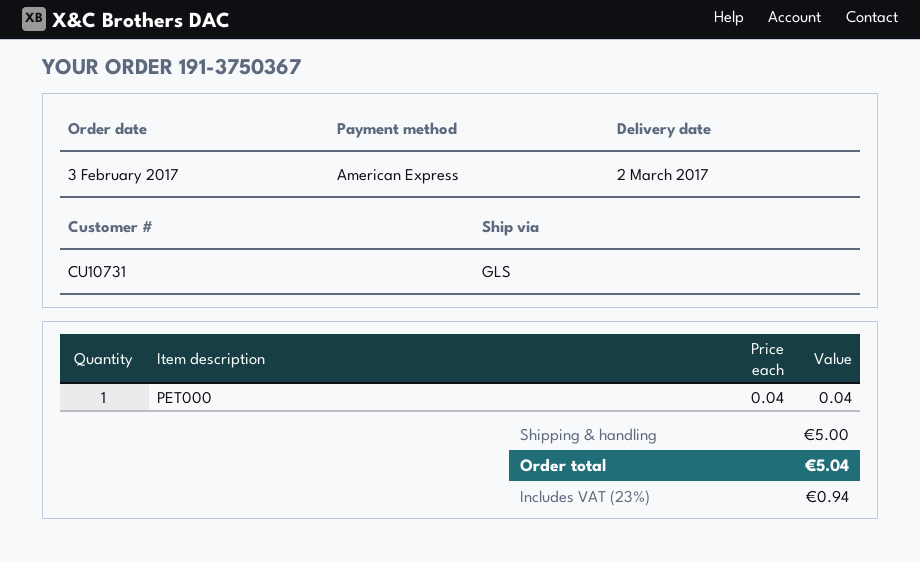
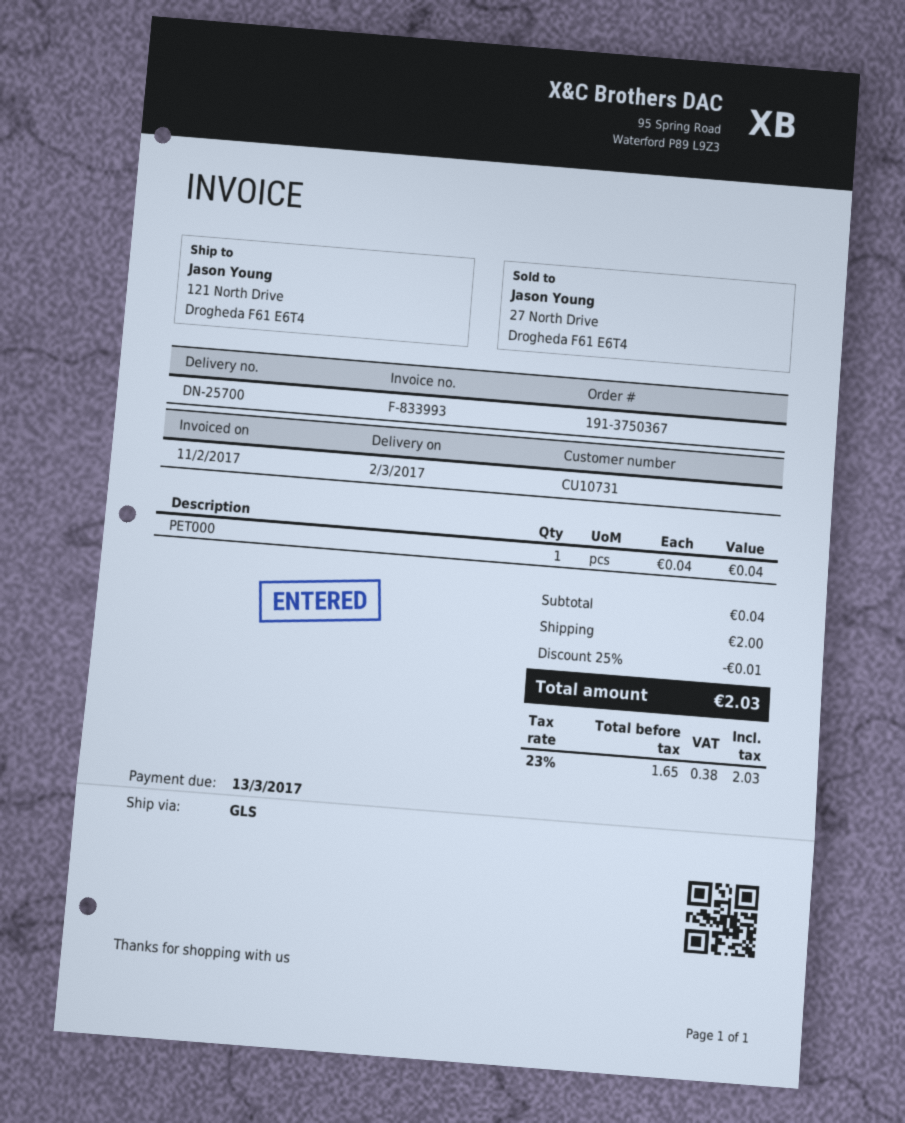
discount: none -> 25% = 0.01
shipping: 5.00 -> 2.00
tax: 23% = 0.94 -> 23% = 0.38
total: 5.04 -> 2.03

